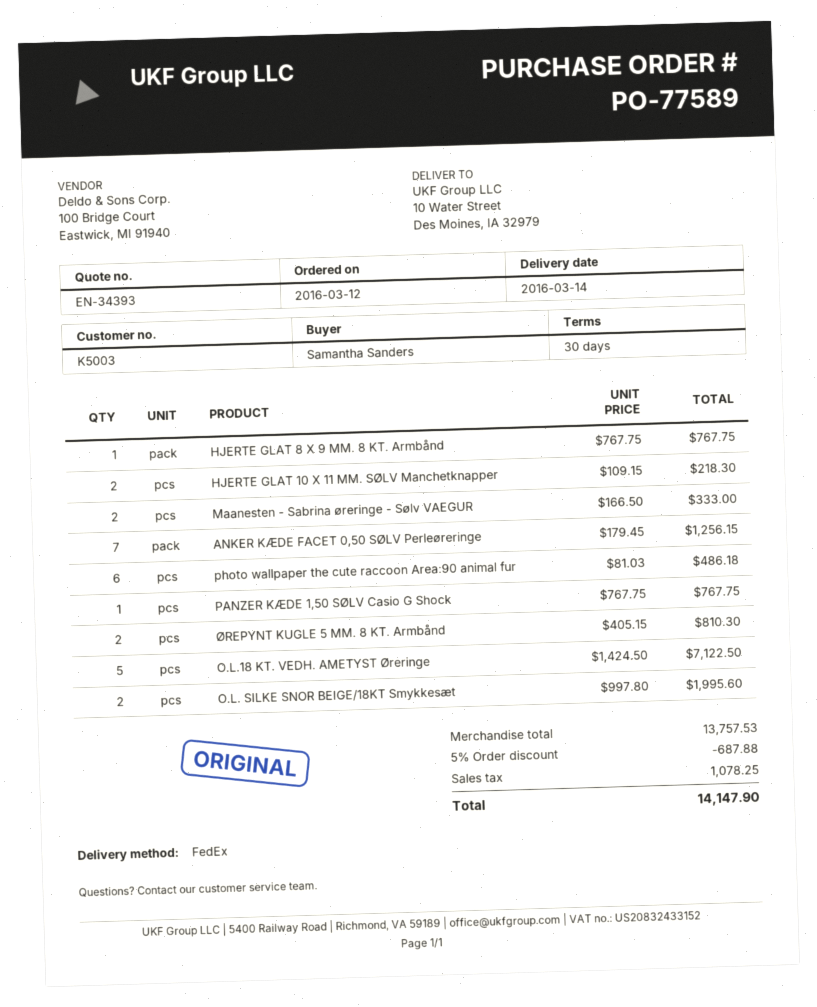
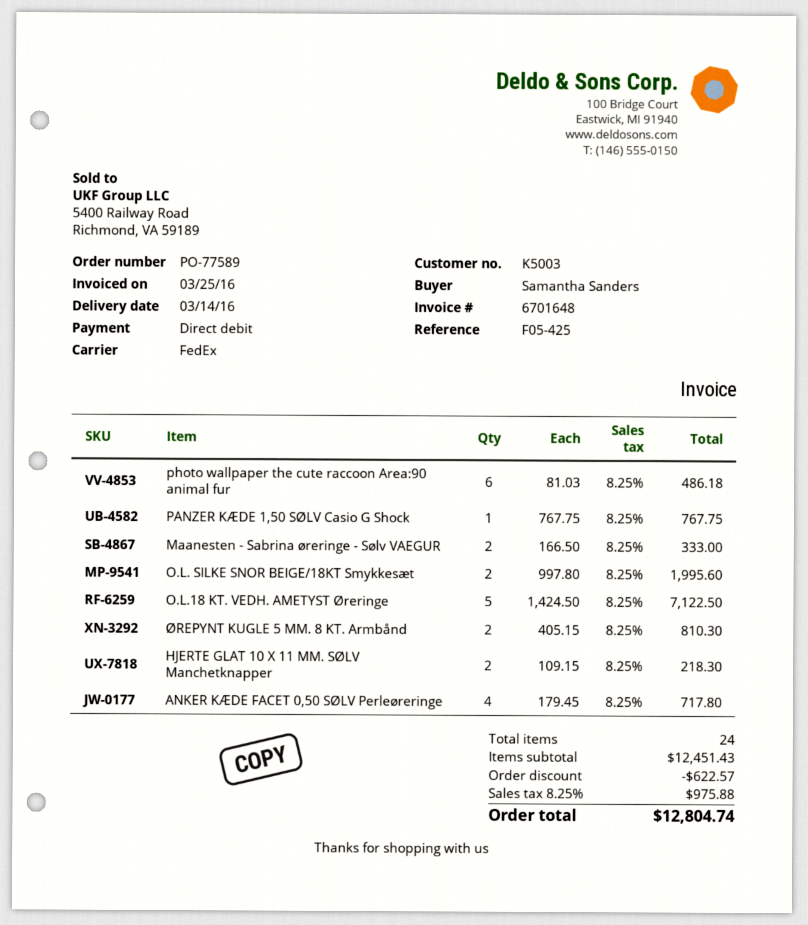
HJERTE GLAT 8 X 9 MM. 8 KT. Armbånd: 1 x 767.75 = 767.75 -> none
ANKER KÆDE FACET 0,50 SØLV Perleøreringe: 7 x 179.45 = 1256.15 -> 4 x 179.45 = 717.80
subtotal: 13757.53 -> 12451.43
discount: 687.88 -> 622.57
tax: 1078.25 -> 975.88
total: 14147.90 -> 12804.74

